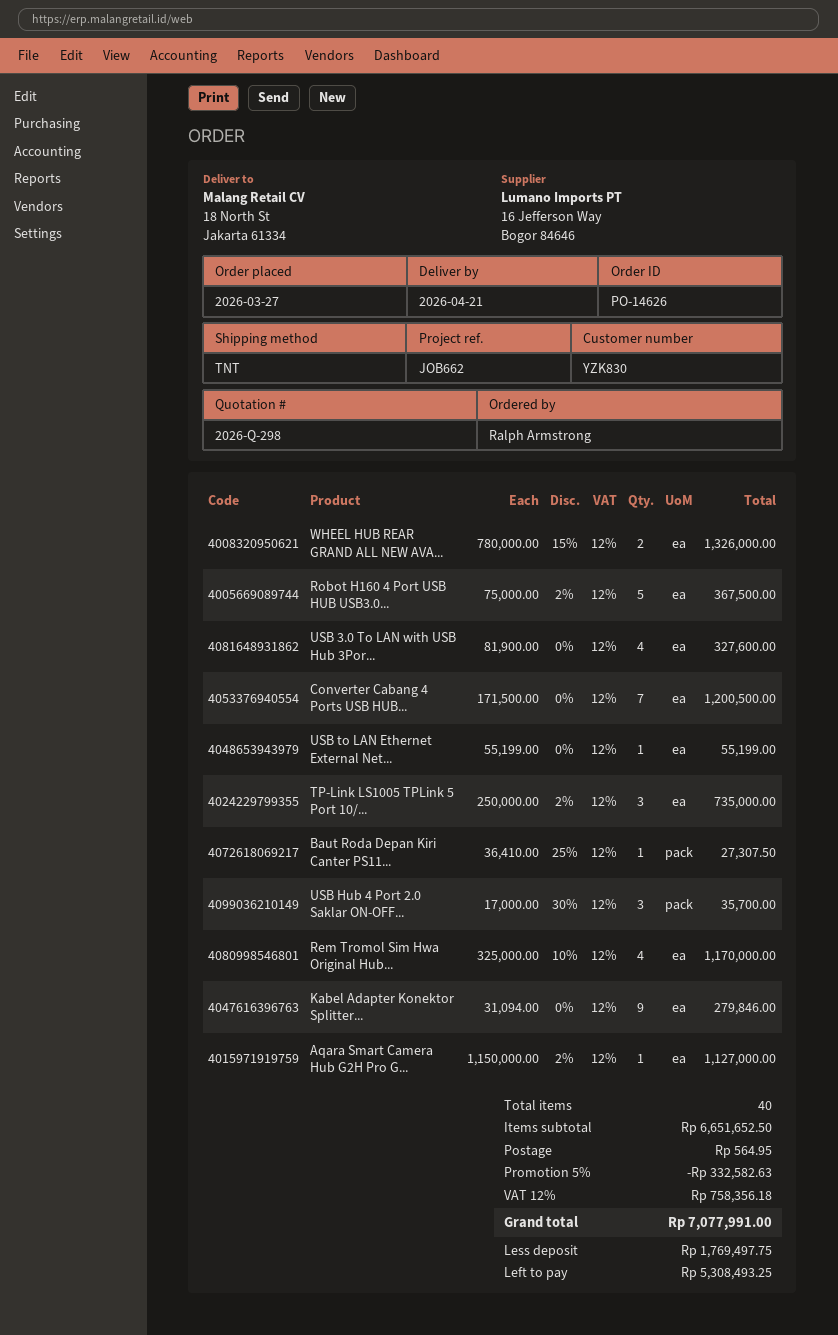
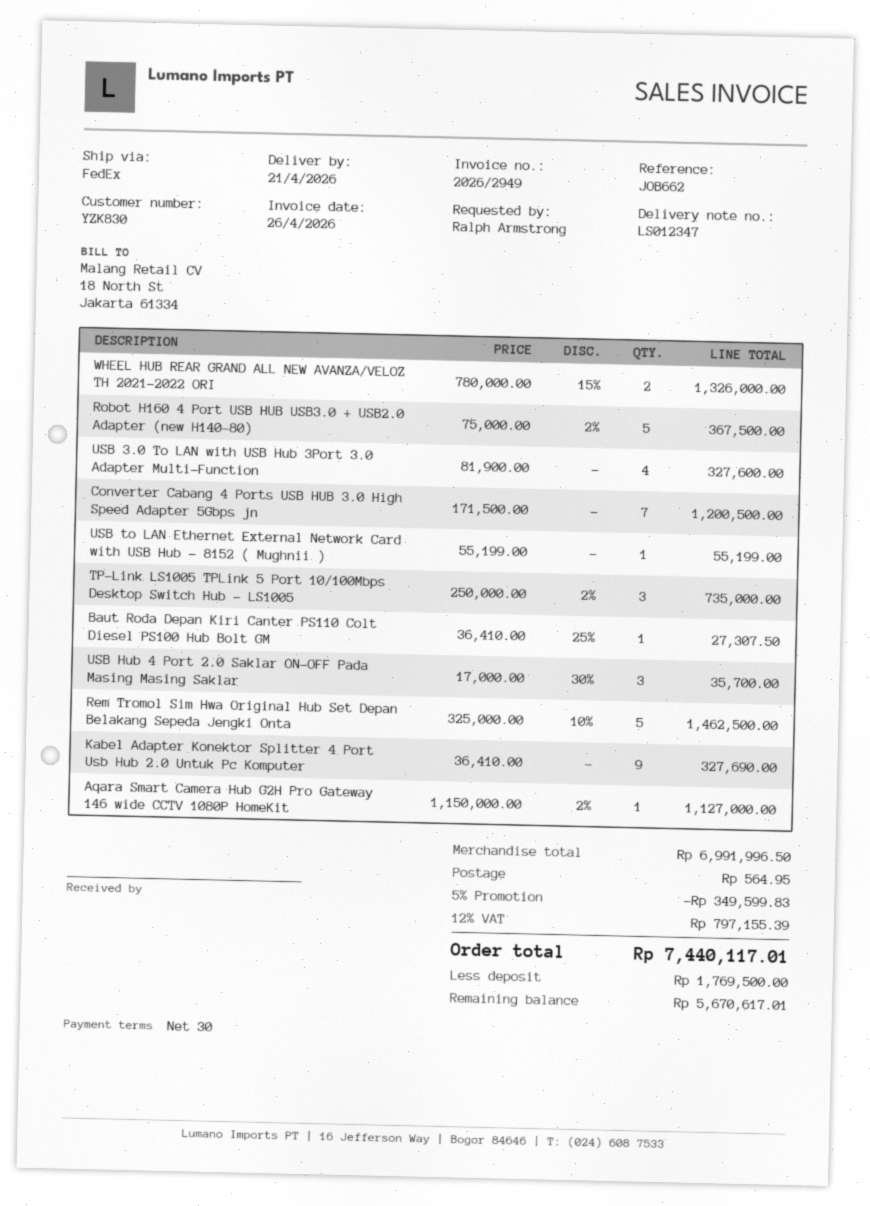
shipping method: TNT -> FedEx
Rem Tromol Sim Hwa Original Hub...: 4 x 325000.00 - 10% = 1170000.00 -> 5 x 325000.00 - 10% = 1462500.00
Kabel Adapter Konektor Splitter...: 9 x 31094.00 = 279846.00 -> 9 x 36410.00 = 327690.00
subtotal: 6651652.50 -> 6991996.50
discount: 5% = 332582.63 -> 5% = 349599.83
tax: 12% = 758356.18 -> 12% = 797155.39
total: 7077991.00 -> 7440117.01
deposit: 1769497.75 -> 1769500.00
balance: 5308493.25 -> 5670617.01

